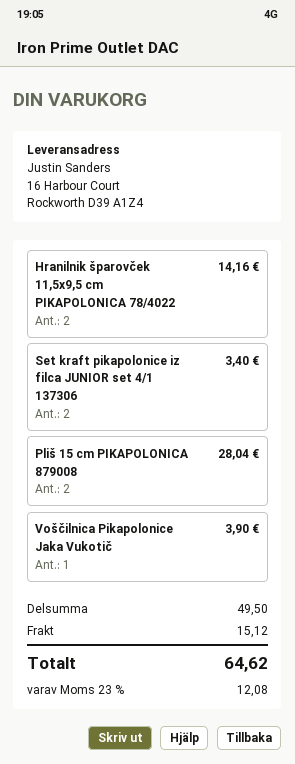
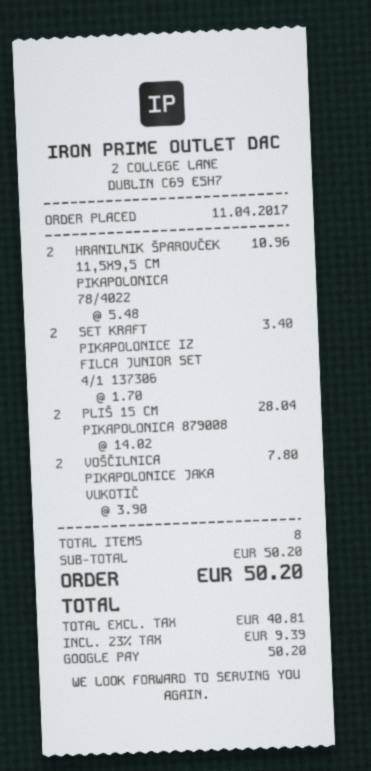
Hranilnik šparovček 11,5x9,5 cm PIKAPOLONICA 78/4022: 2 for 14.16 -> 2 for 10.96
Voščilnica Pikapolonice Jaka Vukotič: 1 for 3.90 -> 2 for 7.80
subtotal: 49.50 -> 50.20
shipping: 15.12 -> none
tax: 23% = 12.08 -> 23% = 9.39
total: 64.62 -> 50.20

